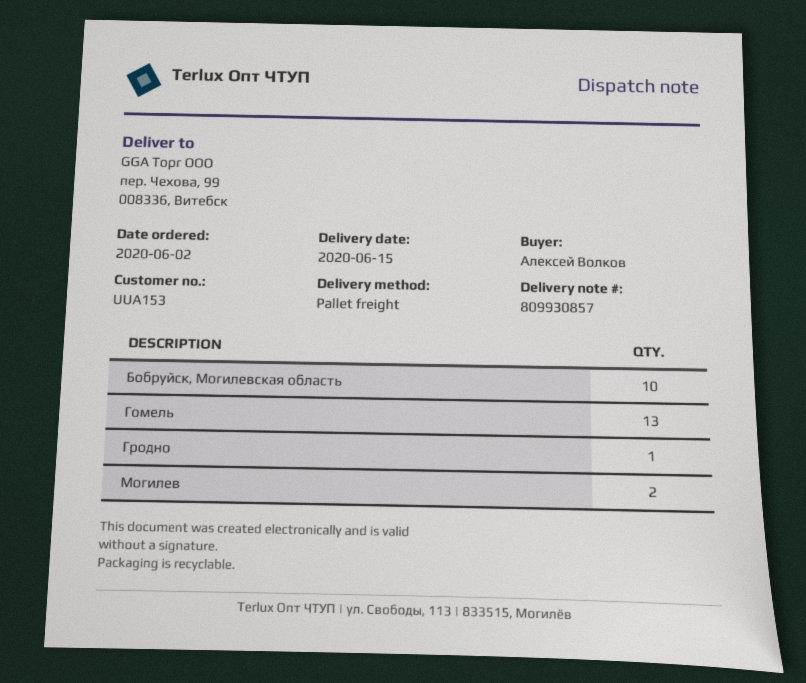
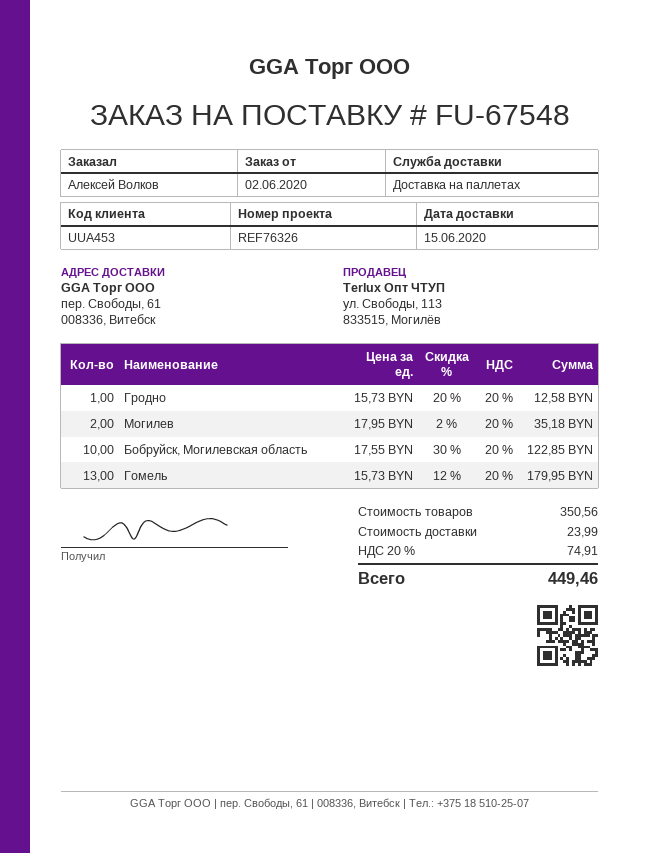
customer number: UUA153 -> UUA453
ship to: пер. Чехова, 99, 008336, Витебск -> пер. Свободы, 61, 008336, Витебск

